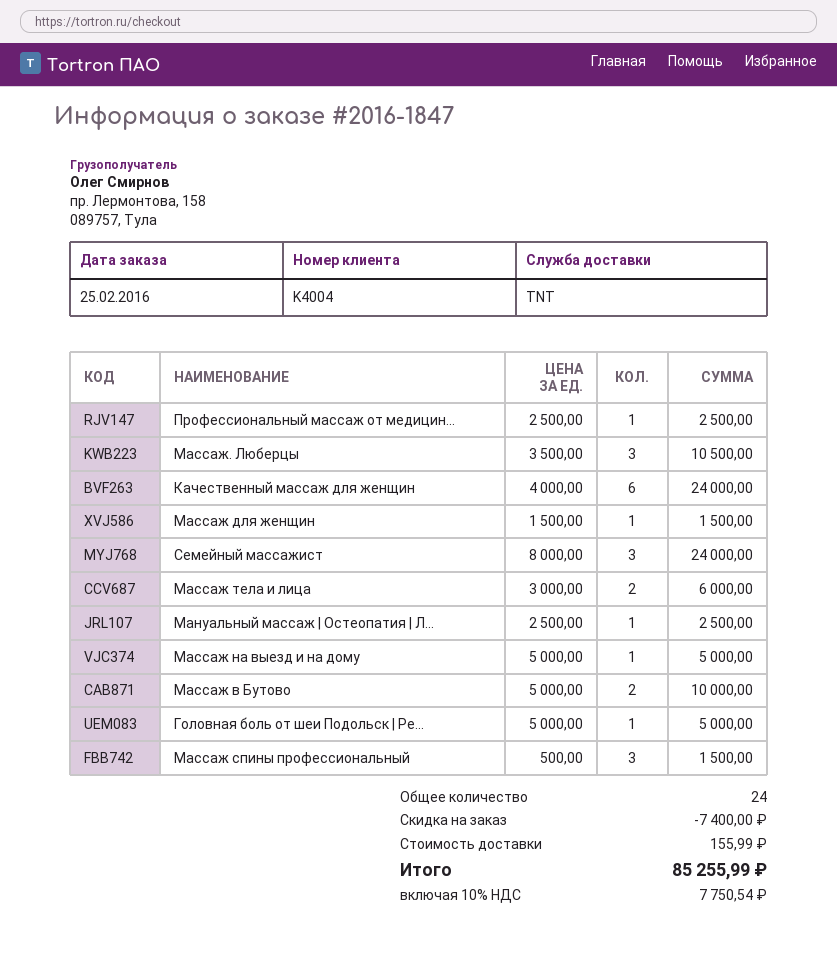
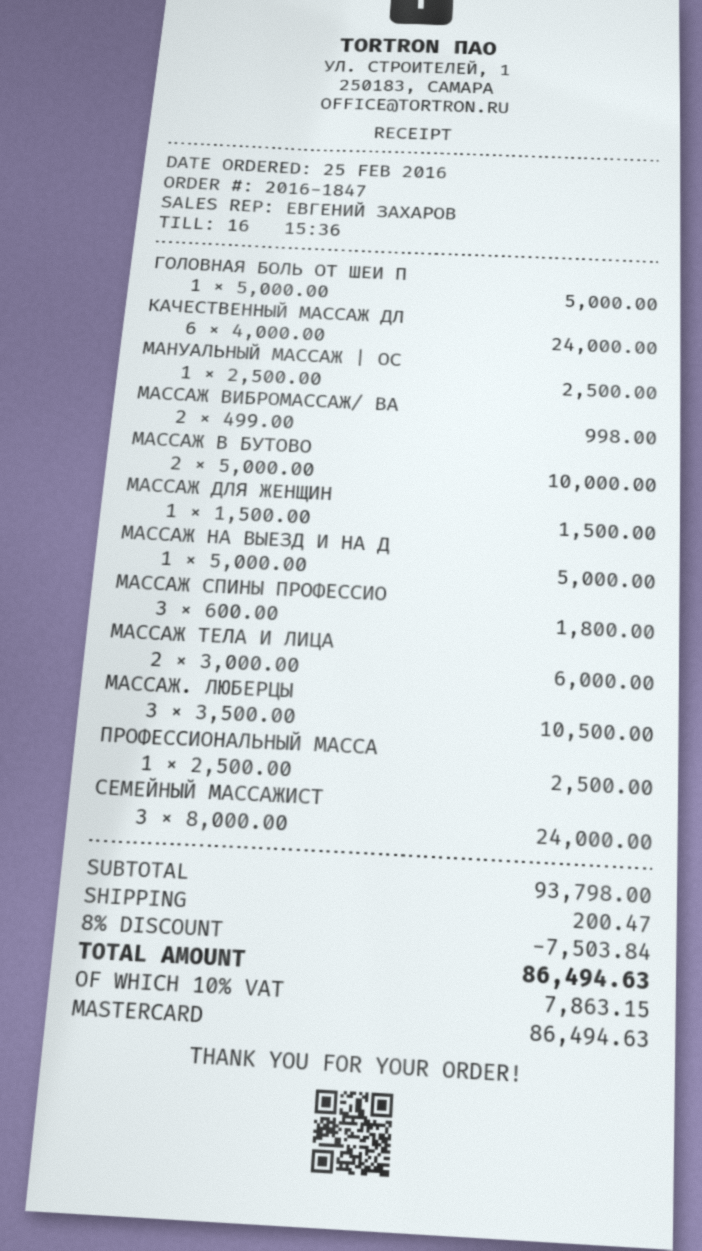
Массаж спины профессиональный: 3 x 500.00 = 1500.00 -> 3 x 600.00 = 1800.00
МАССАЖ ВИБРОМАССАЖ/ ВА: none -> 2 x 499.00 = 998.00
discount: 7400.00 -> 7503.84
shipping: 155.99 -> 200.47
tax: 10% = 7750.54 -> 10% = 7863.15
total: 85255.99 -> 86494.63

